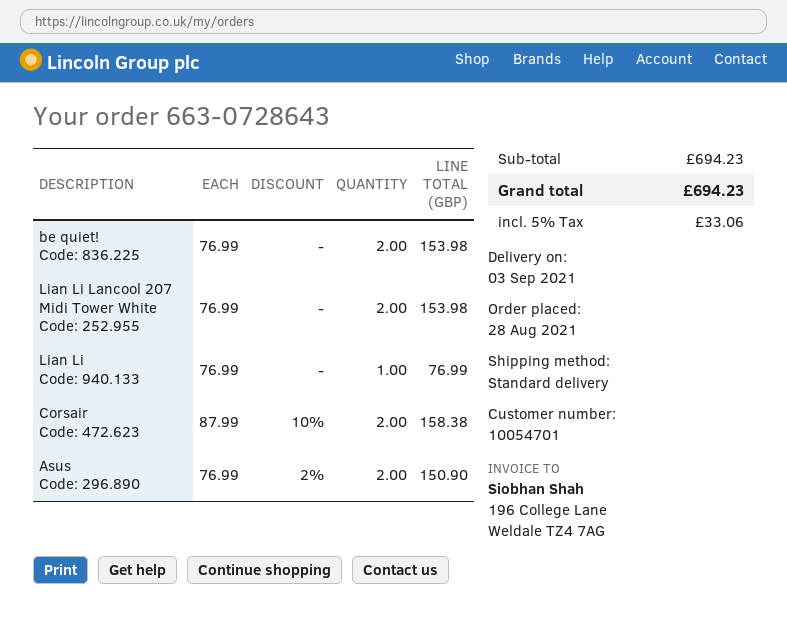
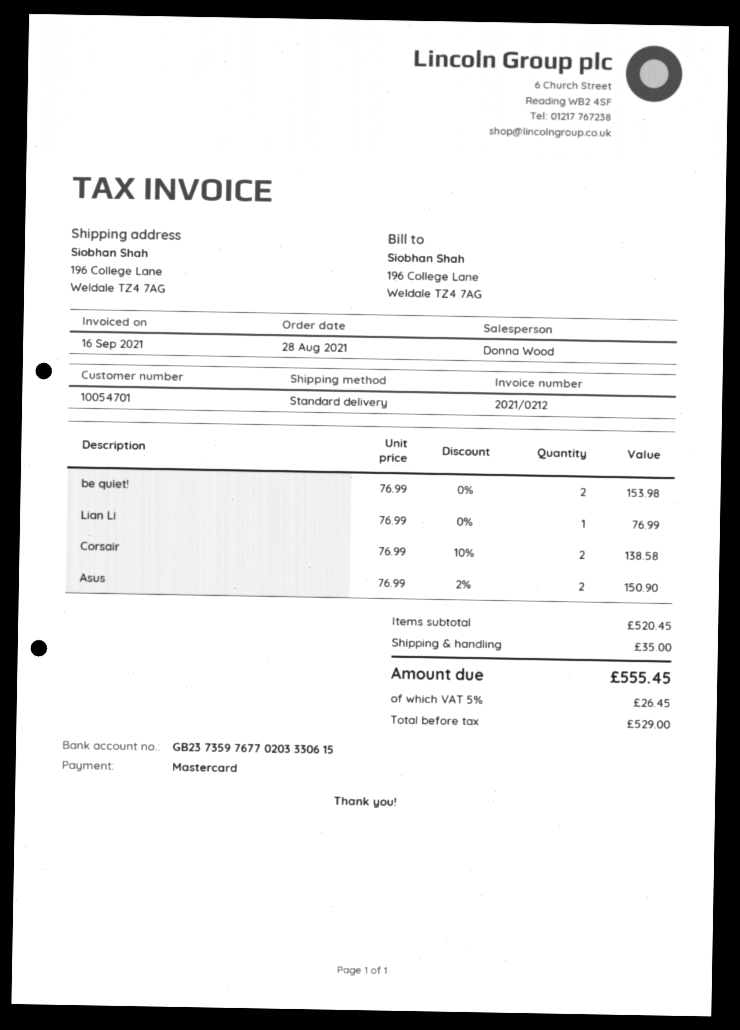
Lian Li Lancool 207 Midi Tower White: 2 x 76.99 = 153.98 -> none
Corsair: 2 x 87.99 - 10% = 158.38 -> 2 x 76.99 - 10% = 138.58
subtotal: 694.23 -> 520.45
shipping: none -> 35.00
tax: 5% = 33.06 -> 5% = 26.45
total: 694.23 -> 555.45

